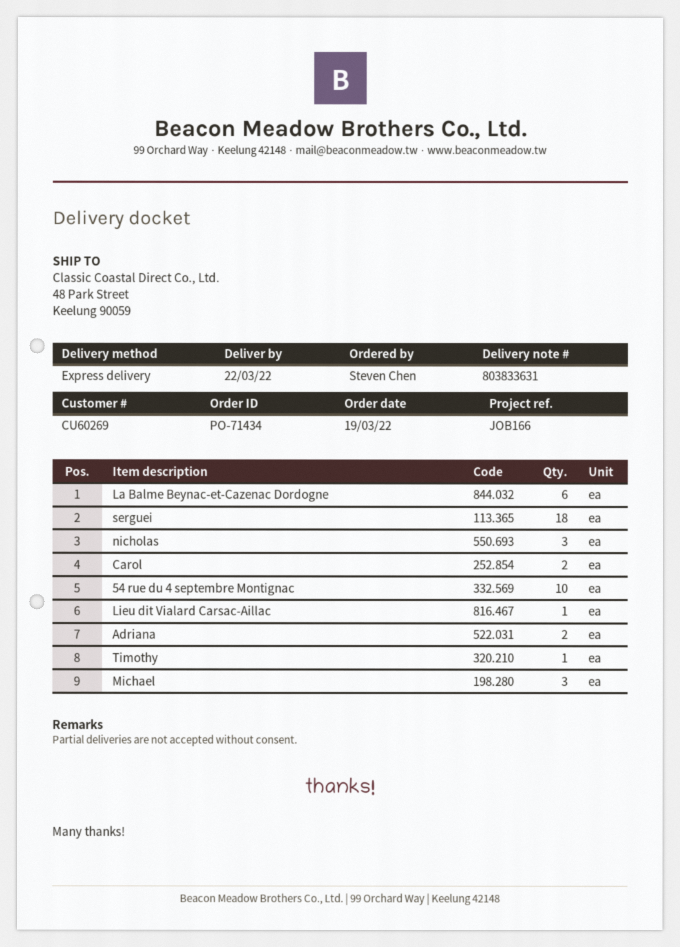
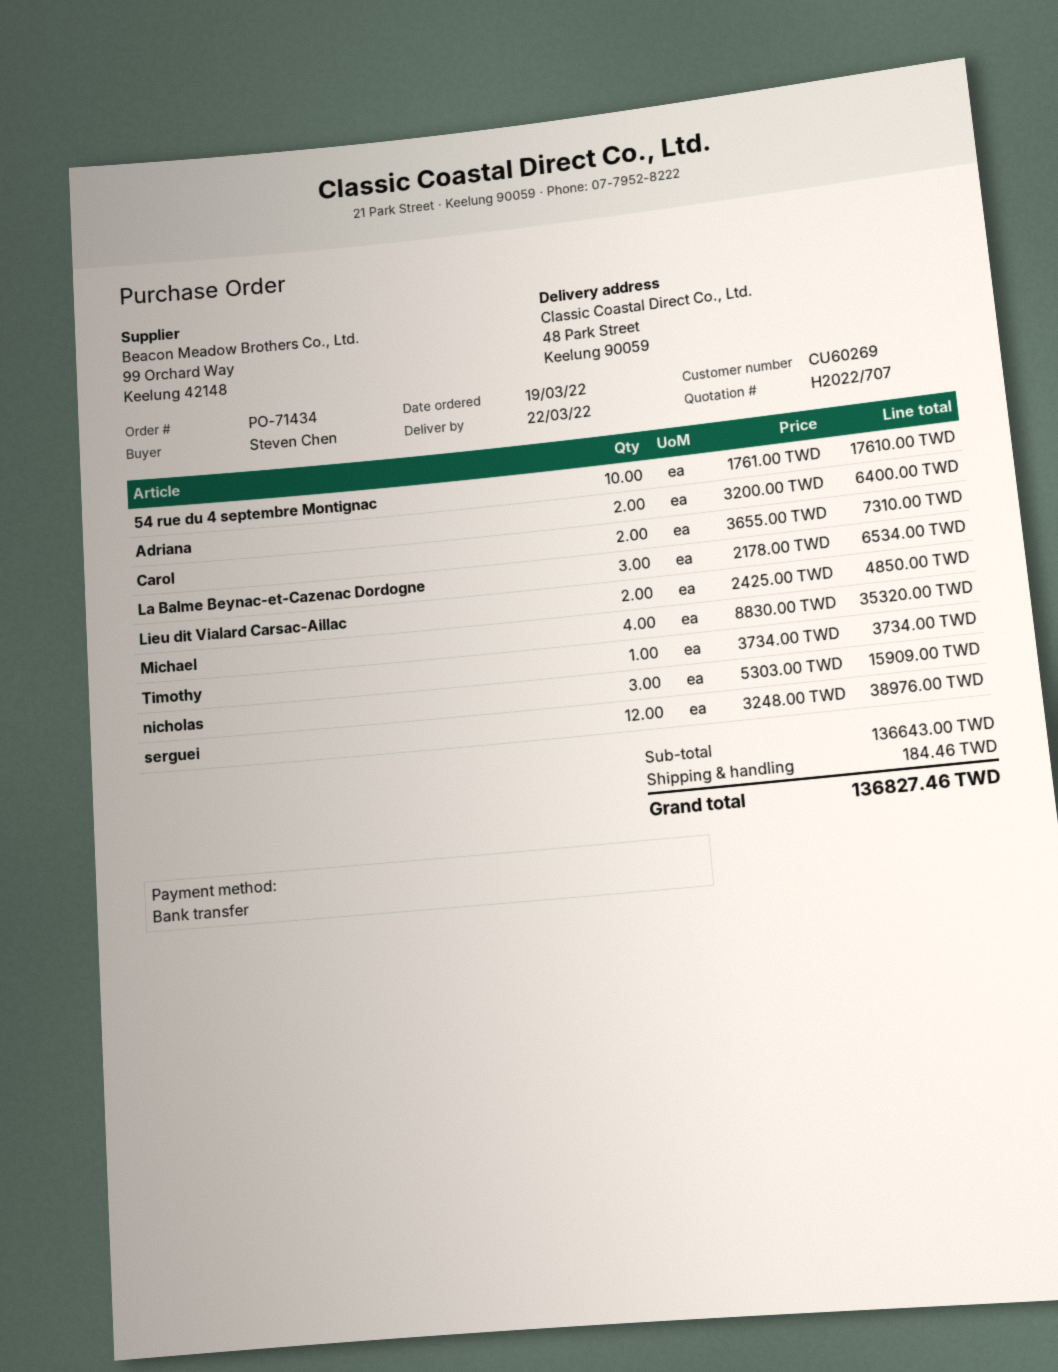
La Balme Beynac-et-Cazenac Dordogne: 6 -> 3
serguei: 18 -> 12
Lieu dit Vialard Carsac-Aillac: 1 -> 2
Michael: 3 -> 4

